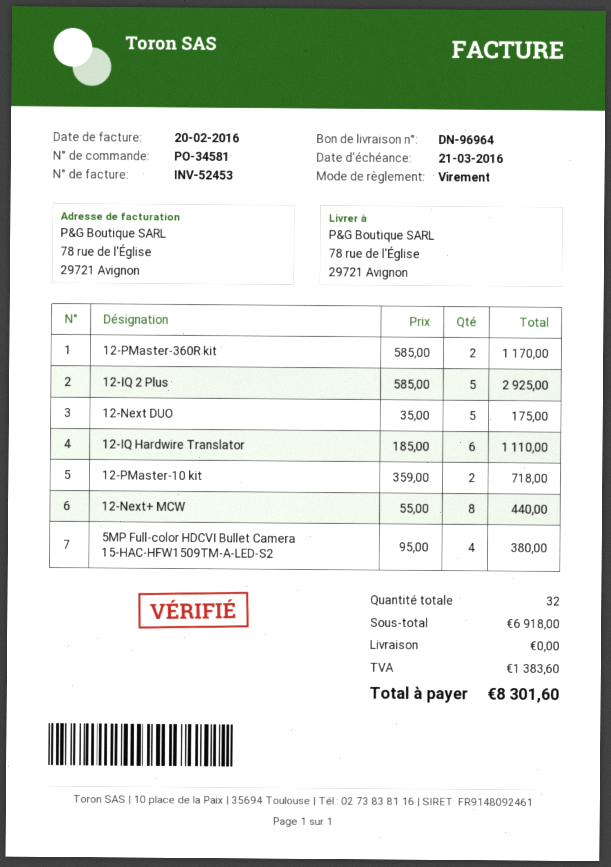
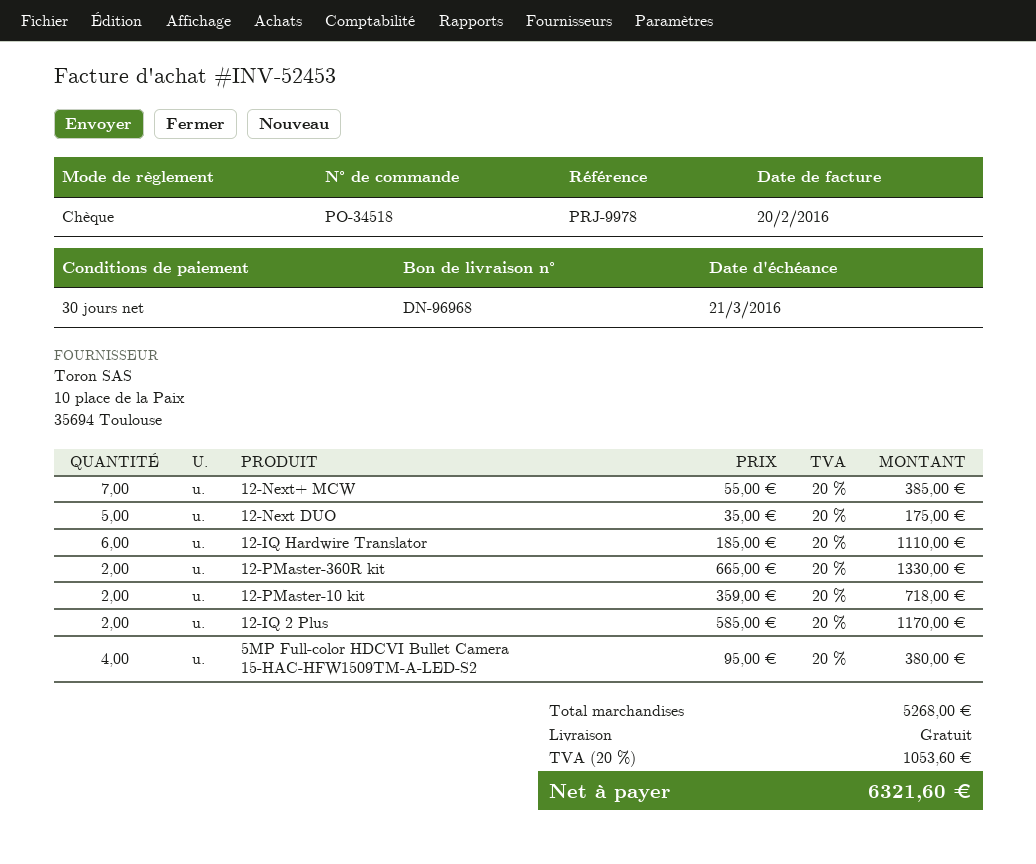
order number: PO-34581 -> PO-34518
delivery note number: DN-96964 -> DN-96968
payment method: bank transfer -> cheque
12-PMaster-360R kit: 2 x 585.00 = 1170.00 -> 2 x 665.00 = 1330.00
12-IQ 2 Plus: 5 x 585.00 = 2925.00 -> 2 x 585.00 = 1170.00
12-Next+ MCW: 8 x 55.00 = 440.00 -> 7 x 55.00 = 385.00
subtotal: 6918.00 -> 5268.00
tax: 1383.60 -> 1053.60
total: 8301.60 -> 6321.60

